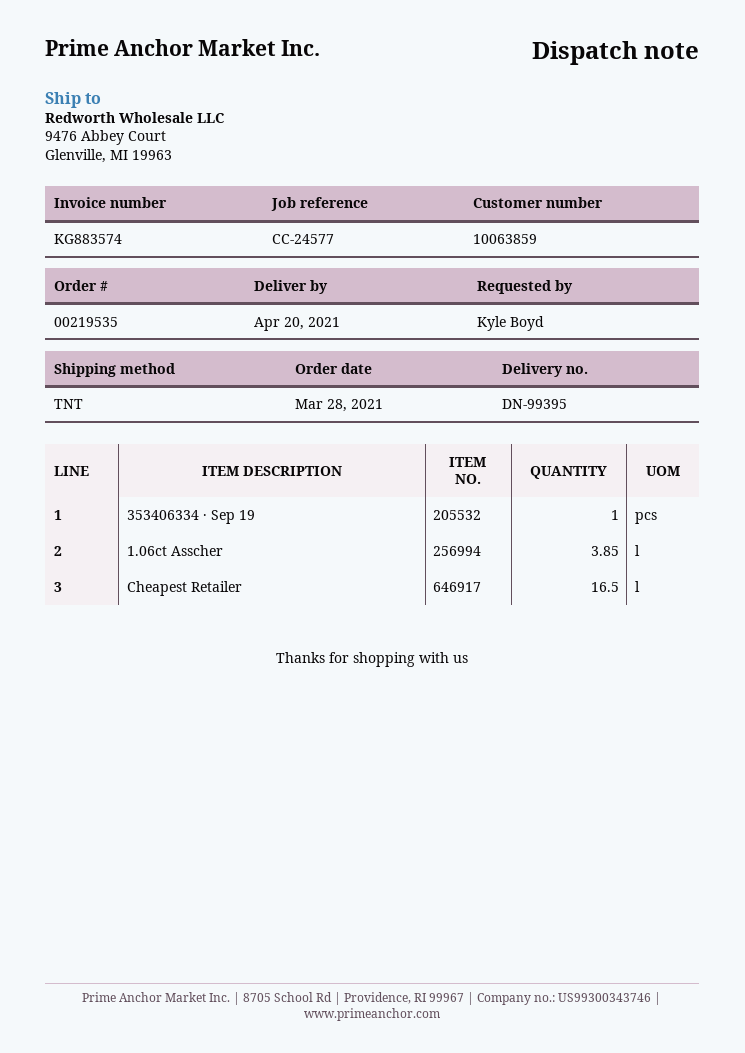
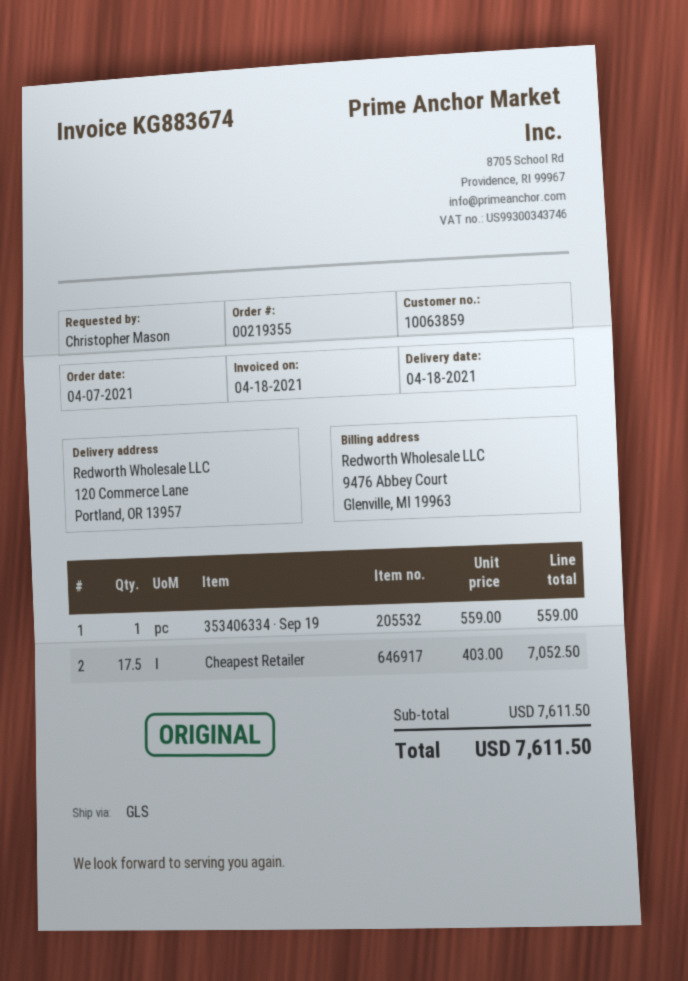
order number: 00219535 -> 00219355
order date: 2021-03-28 -> 2021-04-07
delivery date: 2021-04-20 -> 2021-04-18
invoice number: KG883574 -> KG883674
ordered by: Kyle Boyd -> Christopher Mason
shipping method: TNT -> GLS
ship to: 9476 Abbey Court, Glenville, MI 19963 -> 120 Commerce Lane, Portland, OR 13957
1.06ct Asscher: 3.85 -> none
Cheapest Retailer: 16.5 -> 17.5

